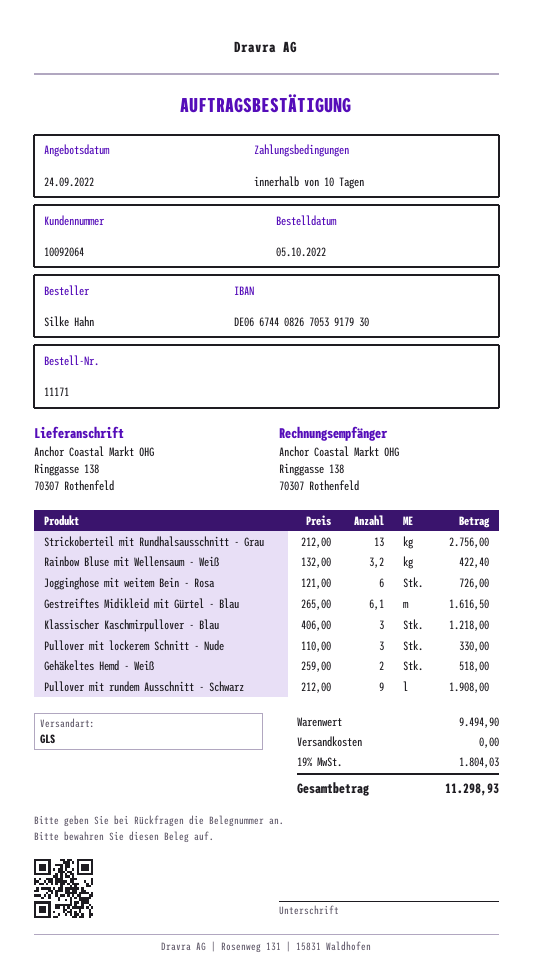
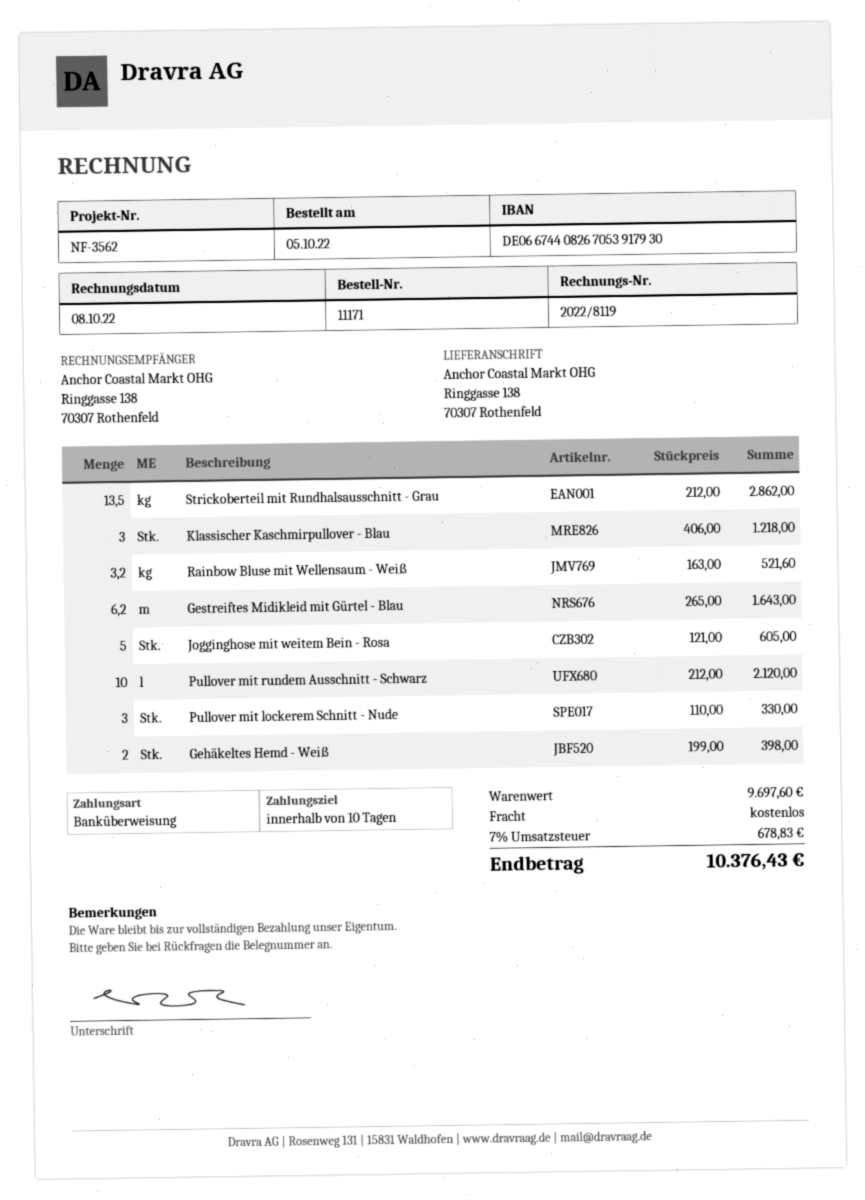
Strickoberteil mit Rundhalsausschnitt - Grau: 13 x 212.00 = 2756.00 -> 13.5 x 212.00 = 2862.00
Rainbow Bluse mit Wellensaum - Weiß: 3.2 x 132.00 = 422.40 -> 3.2 x 163.00 = 521.60
Jogginghose mit weitem Bein - Rosa: 6 x 121.00 = 726.00 -> 5 x 121.00 = 605.00
Gestreiftes Midikleid mit Gürtel - Blau: 6.1 x 265.00 = 1616.50 -> 6.2 x 265.00 = 1643.00
Gehäkeltes Hemd - Weiß: 2 x 259.00 = 518.00 -> 2 x 199.00 = 398.00
Pullover mit rundem Ausschnitt - Schwarz: 9 x 212.00 = 1908.00 -> 10 x 212.00 = 2120.00
subtotal: 9494.90 -> 9697.60
tax: 19% = 1804.03 -> 7% = 678.83
total: 11298.93 -> 10376.43

